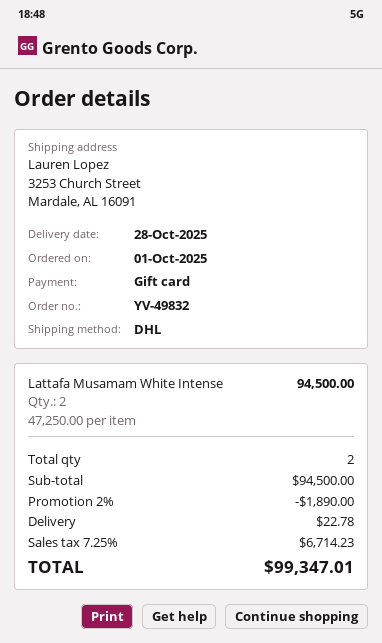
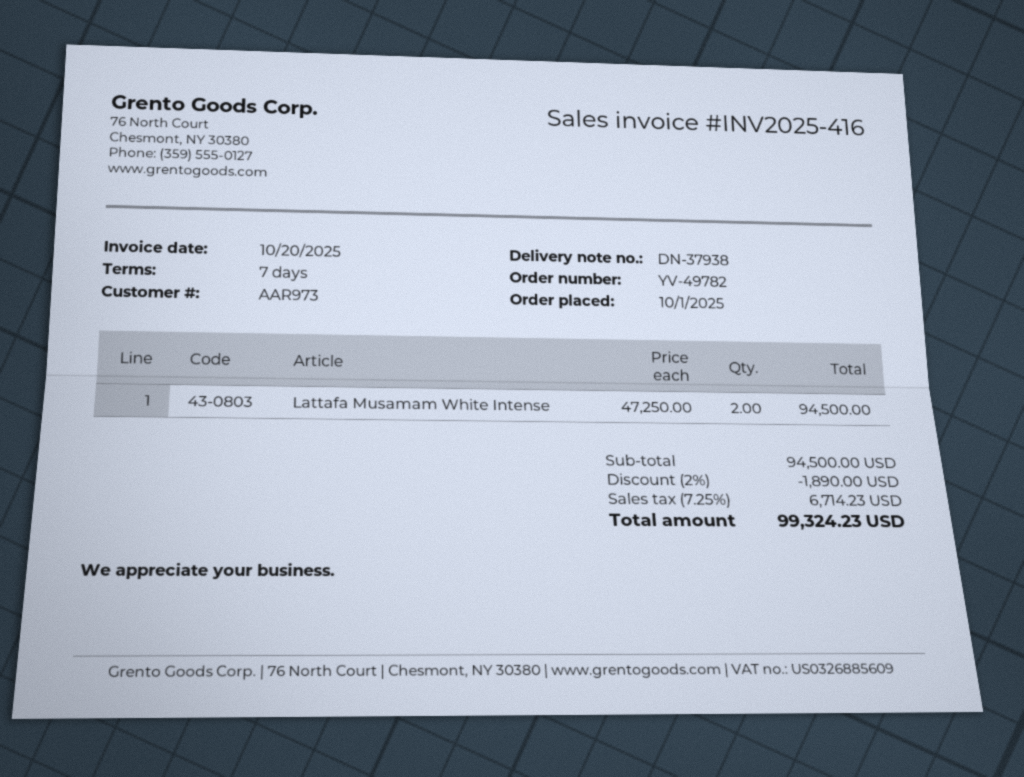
order number: YV-49832 -> YV-49782
shipping: 22.78 -> none
total: 99347.01 -> 99324.23

